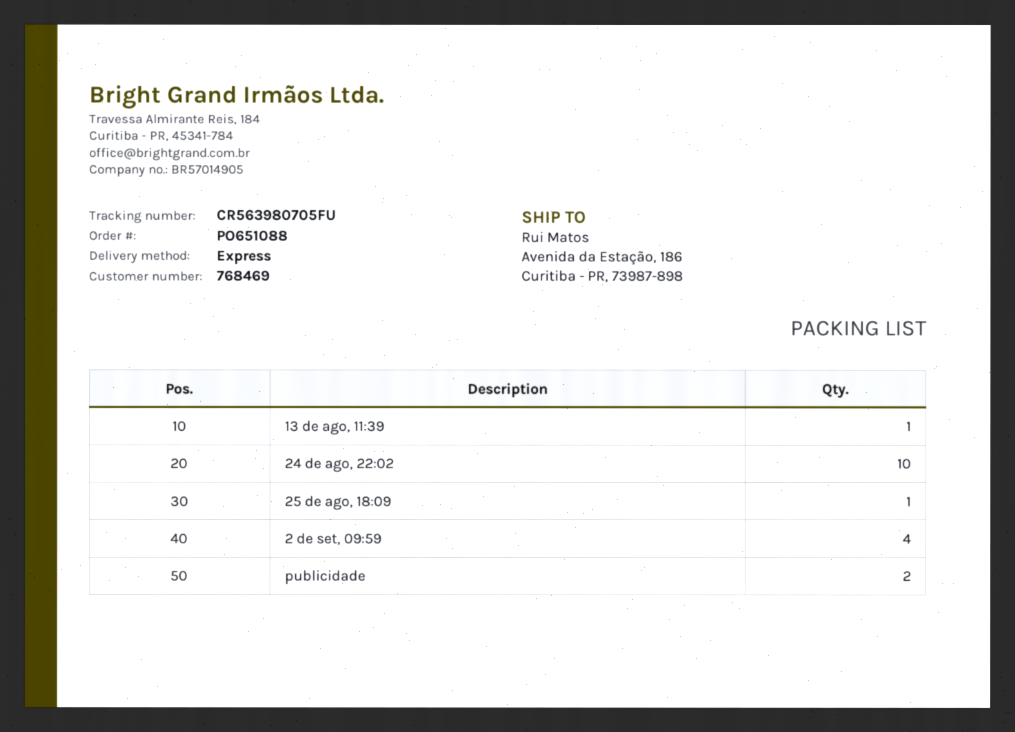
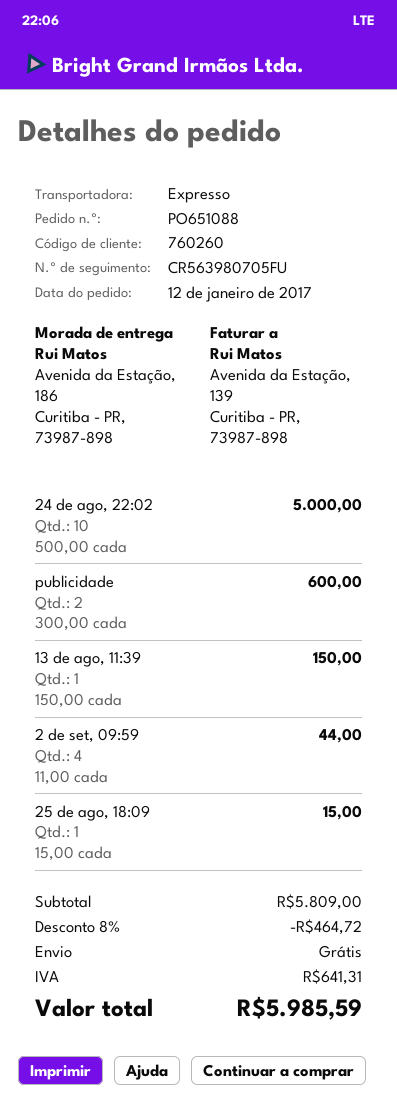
customer number: 768469 -> 760260

